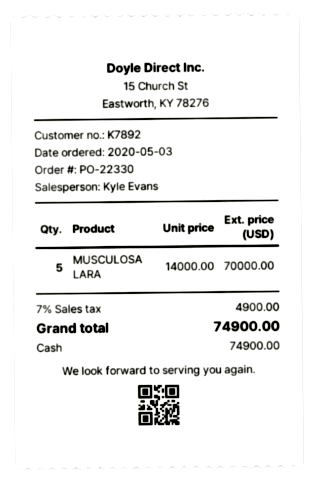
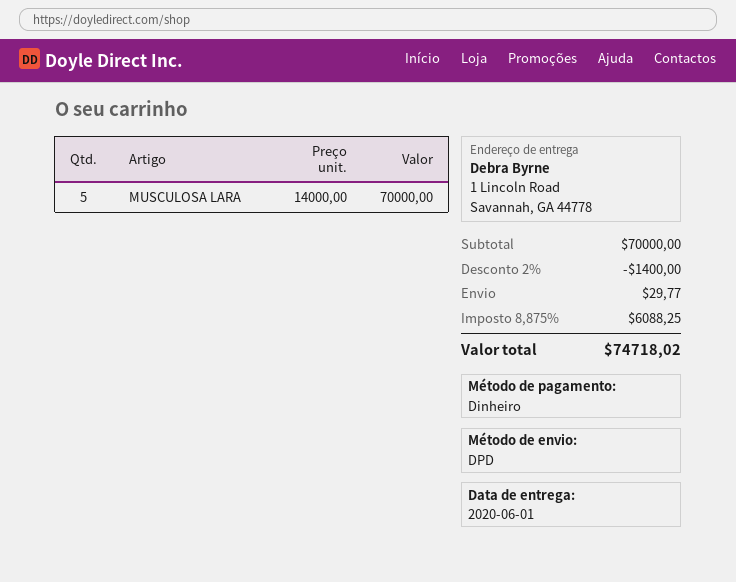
discount: none -> 2% = 1400.00
shipping: none -> 29.77
tax: 7% = 4900.00 -> 8.875% = 6088.25
total: 74900.00 -> 74718.02

